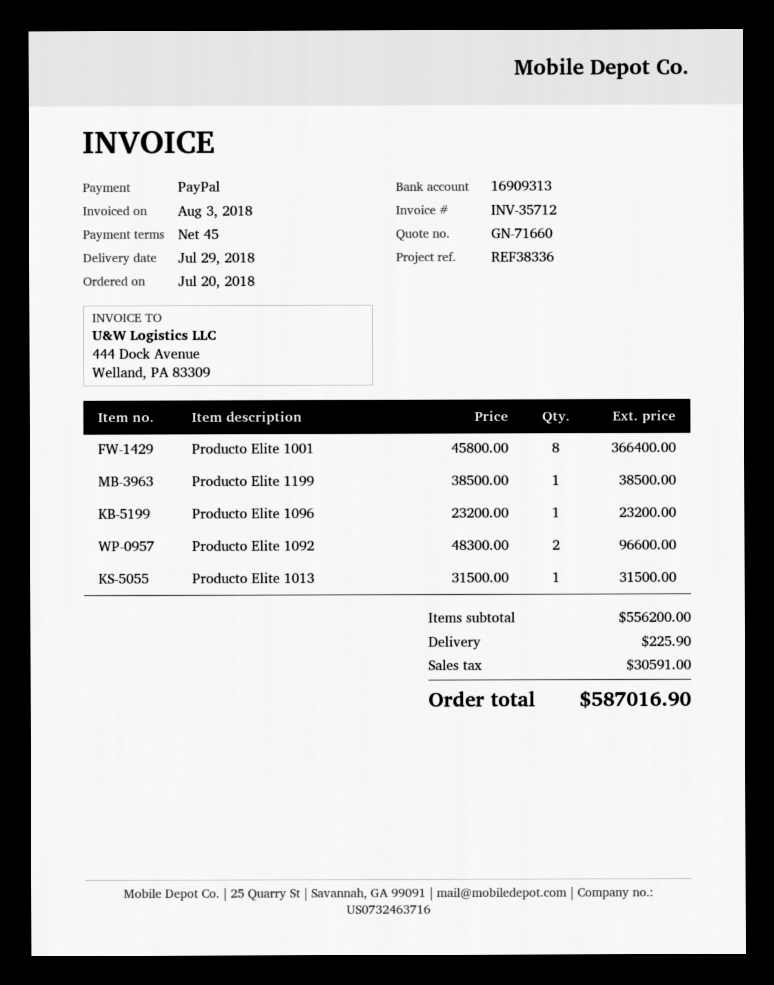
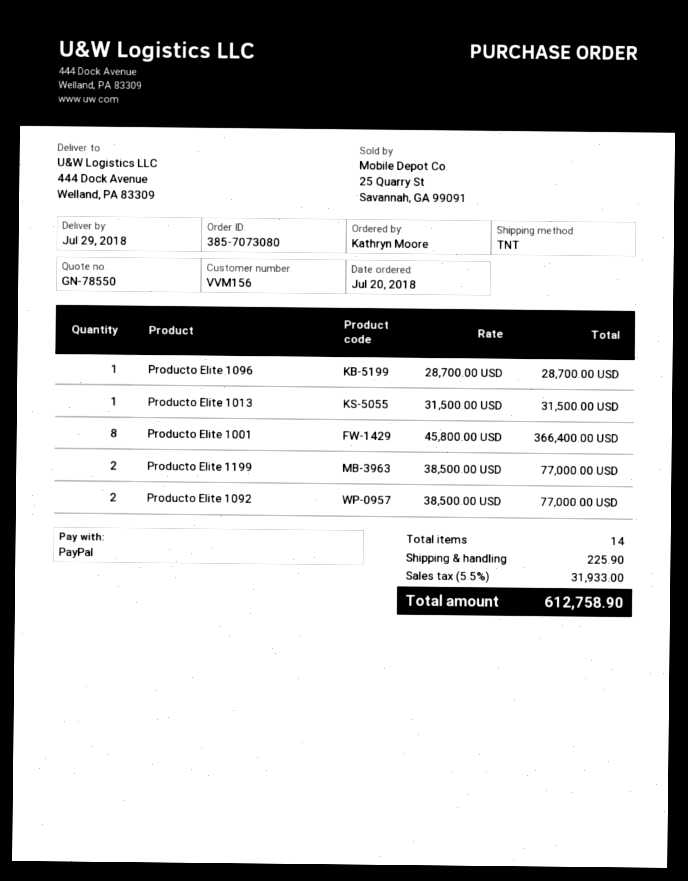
quote number: GN-71660 -> GN-78550
Producto Elite 1199: 1 x 38500.00 = 38500.00 -> 2 x 38500.00 = 77000.00
Producto Elite 1096: 1 x 23200.00 = 23200.00 -> 1 x 28700.00 = 28700.00
Producto Elite 1092: 2 x 48300.00 = 96600.00 -> 2 x 38500.00 = 77000.00
tax: 30591.00 -> 31933.00
total: 587016.90 -> 612758.90

